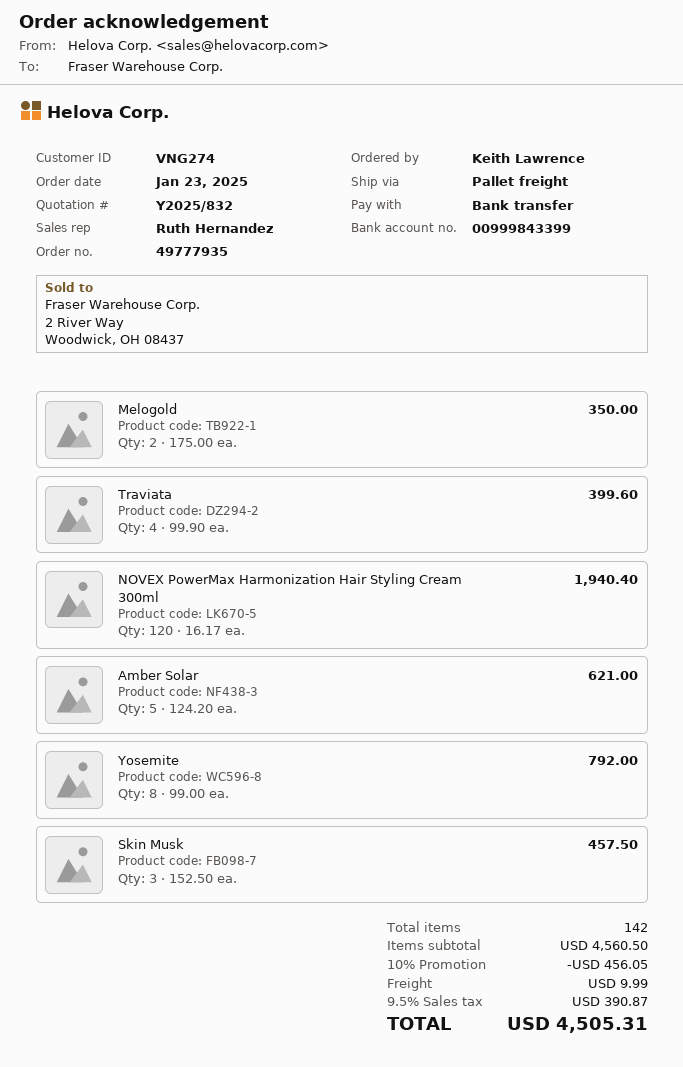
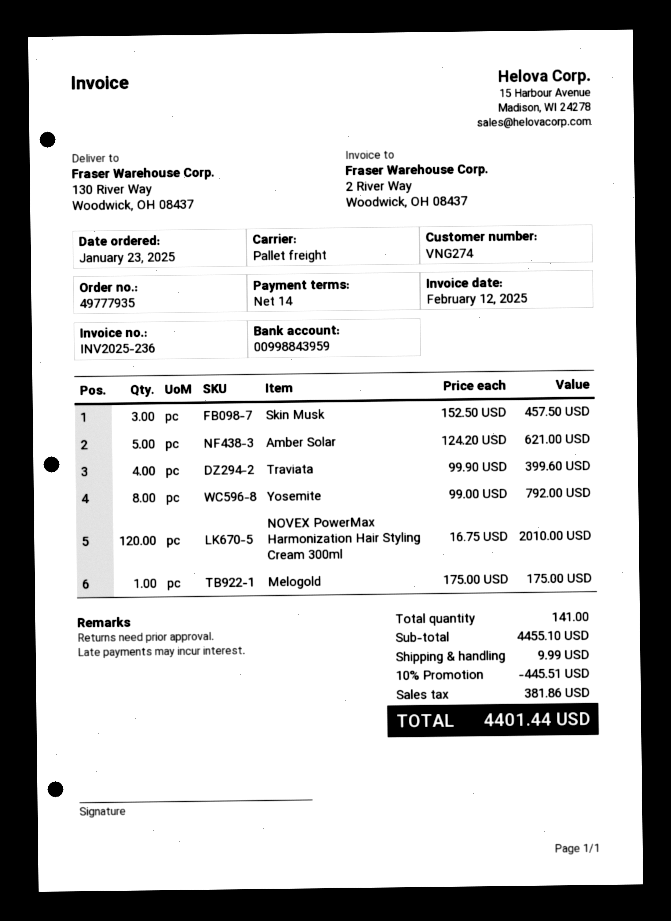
bank account: 00999843399 -> 00998843959
Melogold: 2 x 175.00 = 350.00 -> 1 x 175.00 = 175.00
NOVEX PowerMax Harmonization Hair Styling Cream 300ml: 120 x 16.17 = 1940.40 -> 120 x 16.75 = 2010.00
total quantity: 142 -> 141
subtotal: 4560.50 -> 4455.10
discount: 10% = 456.05 -> 10% = 445.51
tax: 390.87 -> 381.86
total: 4505.31 -> 4401.44

